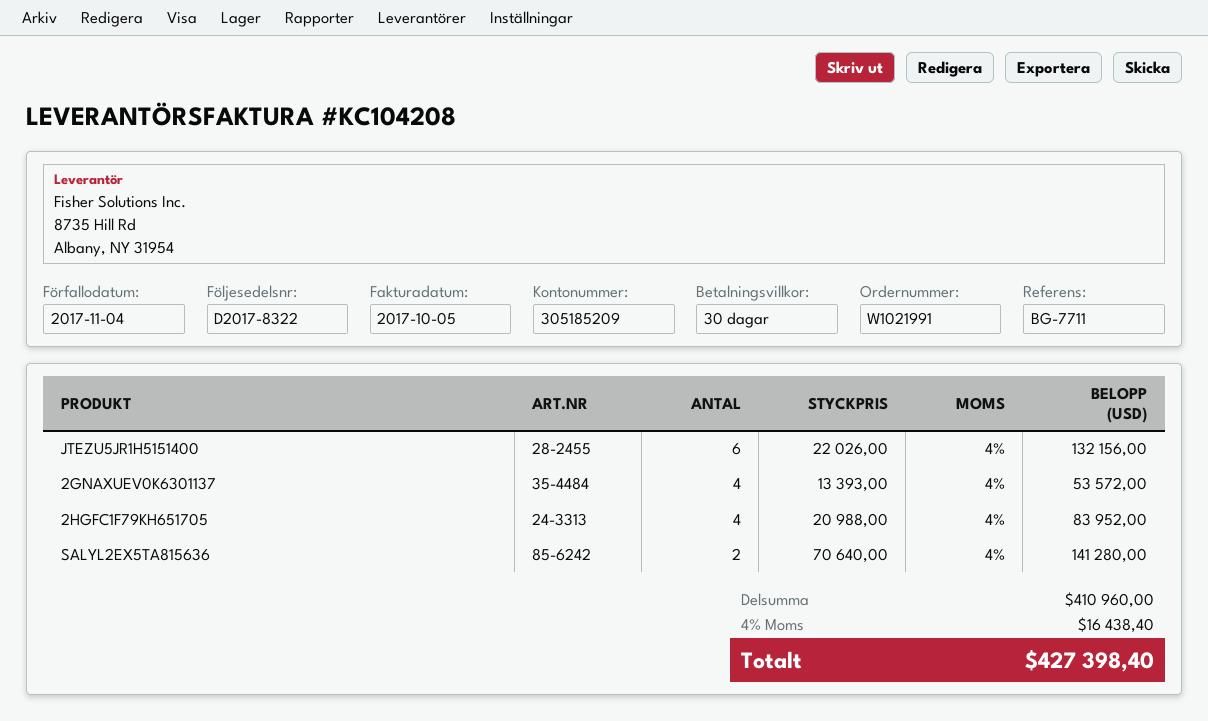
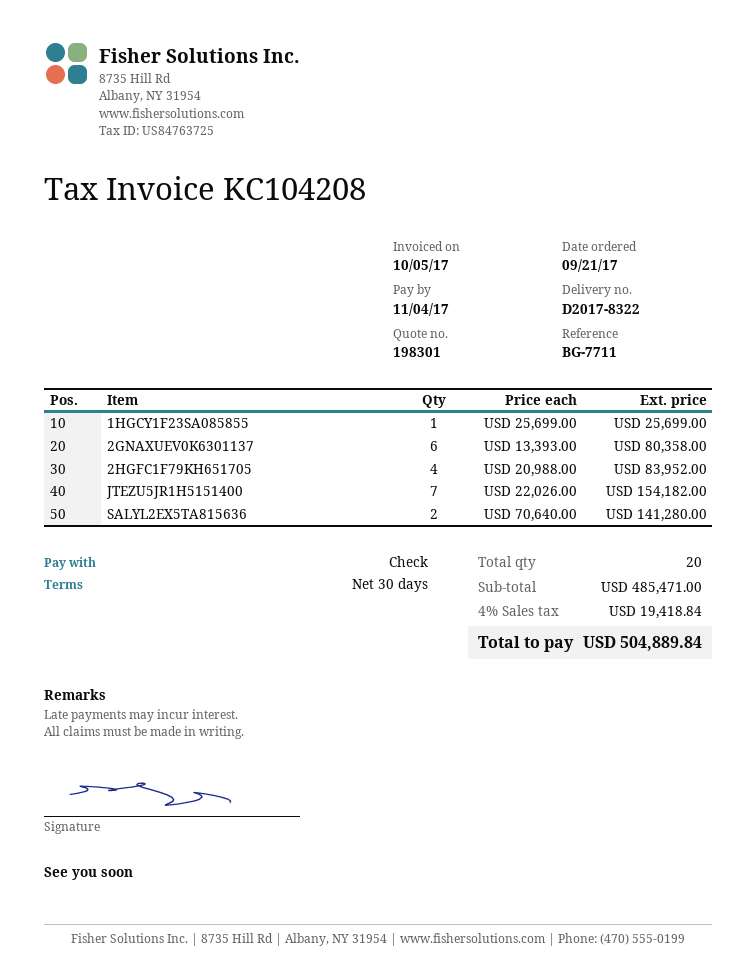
JTEZU5JR1H5151400: 6 x 22026.00 = 132156.00 -> 7 x 22026.00 = 154182.00
2GNAXUEV0K6301137: 4 x 13393.00 = 53572.00 -> 6 x 13393.00 = 80358.00
1HGCY1F23SA085855: none -> 1 x 25699.00 = 25699.00
subtotal: 410960.00 -> 485471.00
tax: 4% = 16438.40 -> 4% = 19418.84
total: 427398.40 -> 504889.84

